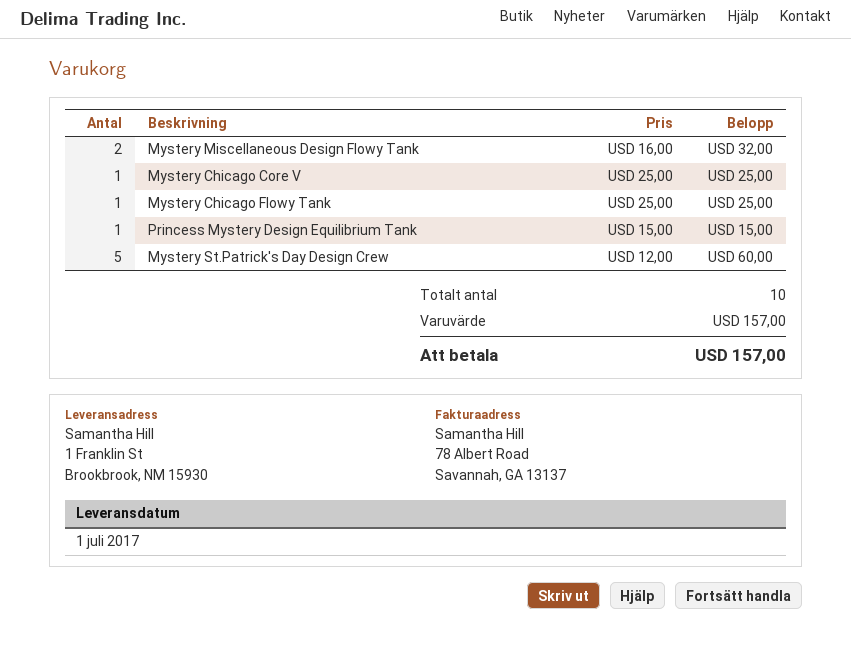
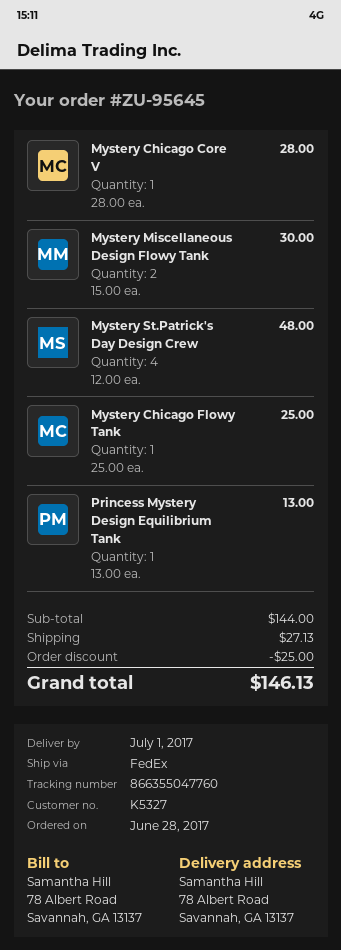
ship to: 1 Franklin St, Brookbrook, NM 15930 -> 78 Albert Road, Savannah, GA 13137
Mystery Miscellaneous Design Flowy Tank: 2 x 16.00 = 32.00 -> 2 x 15.00 = 30.00
Mystery Chicago Core V: 1 x 25.00 = 25.00 -> 1 x 28.00 = 28.00
Princess Mystery Design Equilibrium Tank: 1 x 15.00 = 15.00 -> 1 x 13.00 = 13.00
Mystery St.Patrick's Day Design Crew: 5 x 12.00 = 60.00 -> 4 x 12.00 = 48.00
subtotal: 157.00 -> 144.00
discount: none -> 25.00
shipping: none -> 27.13
total: 157.00 -> 146.13

